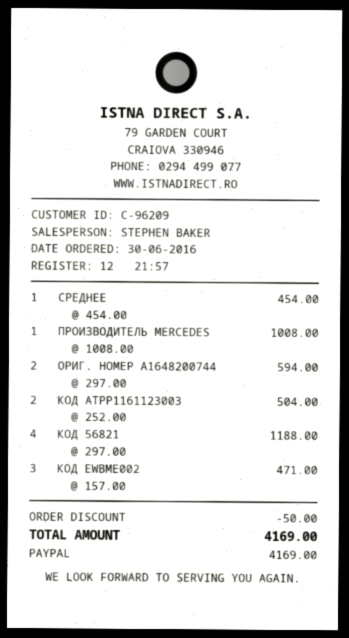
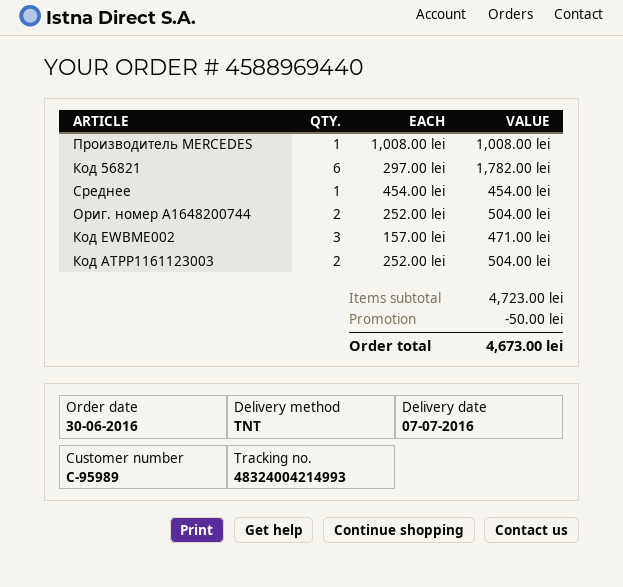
customer number: C-96209 -> C-95989
ОРИГ. НОМЕР A1648200744: 2 x 297.00 = 594.00 -> 2 x 252.00 = 504.00
КОД 56821: 4 x 297.00 = 1188.00 -> 6 x 297.00 = 1782.00
total: 4169.00 -> 4673.00

